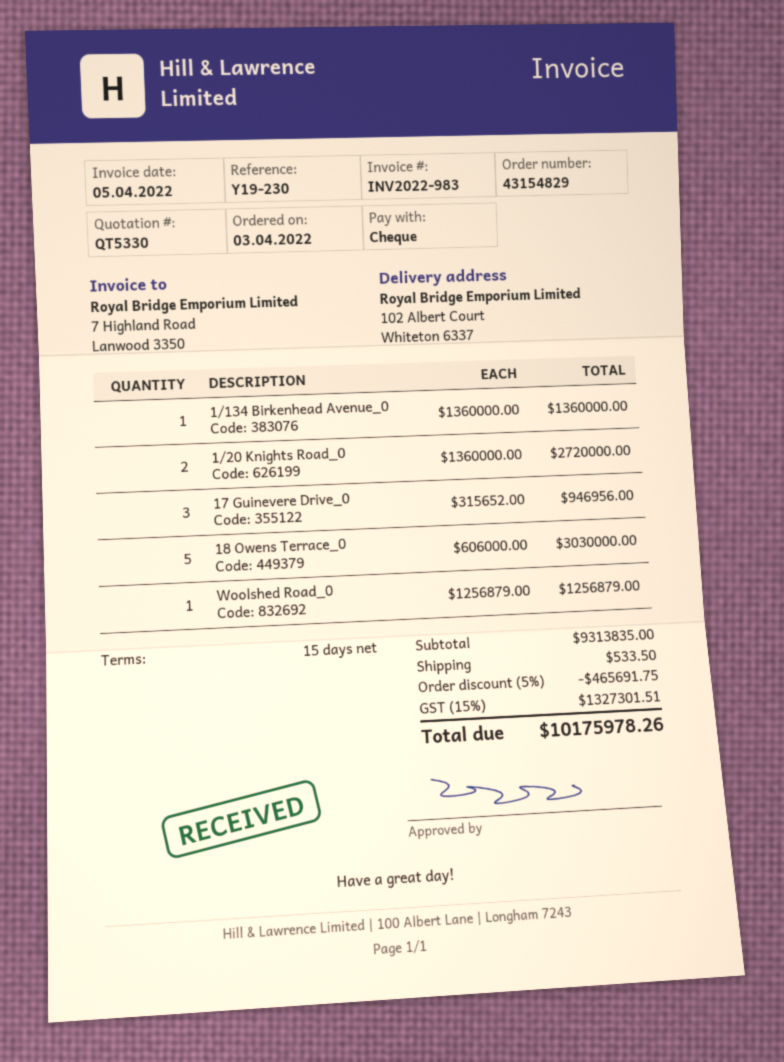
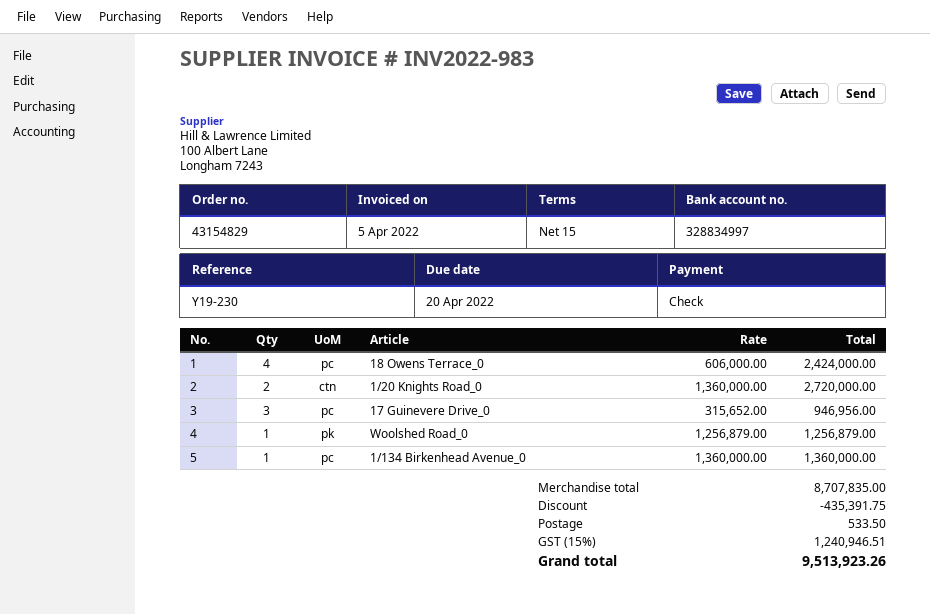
18 Owens Terrace_0: 5 x 606000.00 = 3030000.00 -> 4 x 606000.00 = 2424000.00
subtotal: 9313835.00 -> 8707835.00
discount: 465691.75 -> 435391.75
tax: 15% = 1327301.51 -> 15% = 1240946.51
total: 10175978.26 -> 9513923.26

